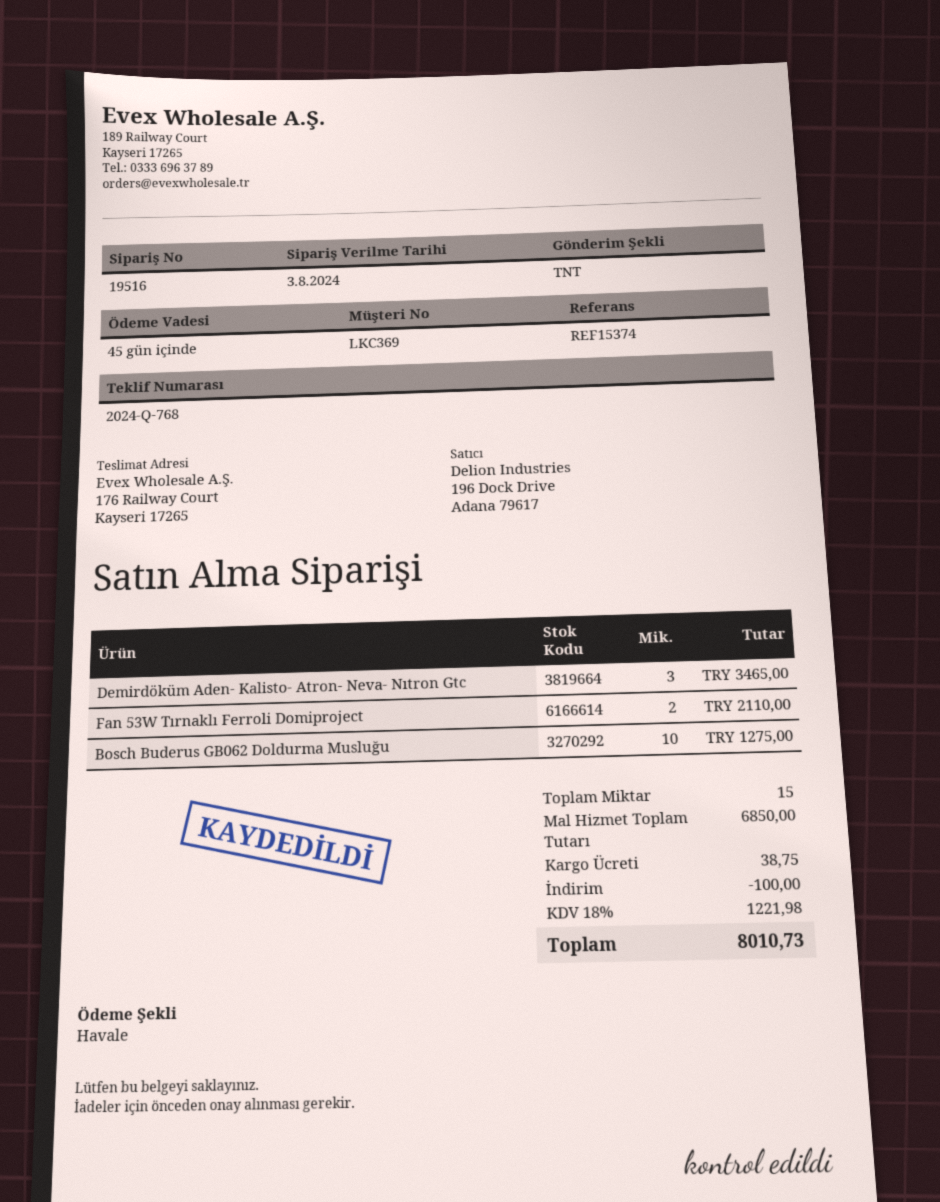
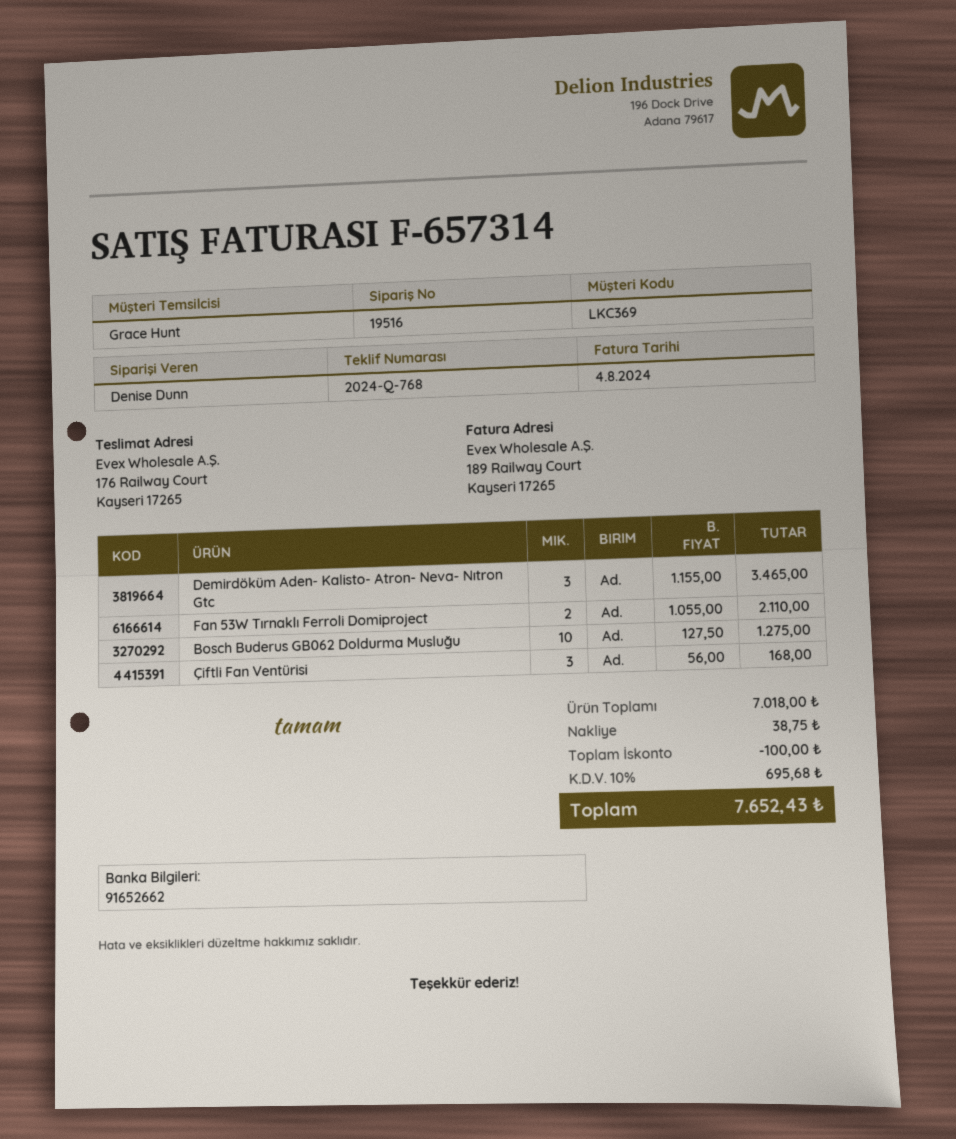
Çiftli Fan Ventürisi: none -> 3 for 168.00
subtotal: 6850.00 -> 7018.00
tax: 18% = 1221.98 -> 10% = 695.68
total: 8010.73 -> 7652.43

